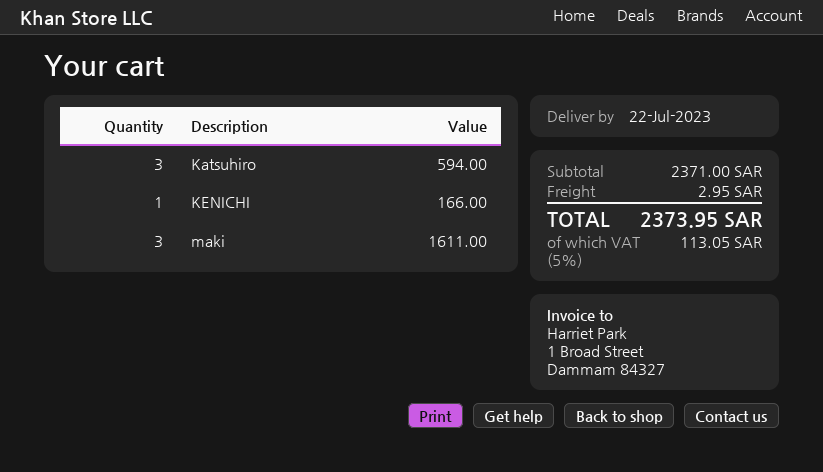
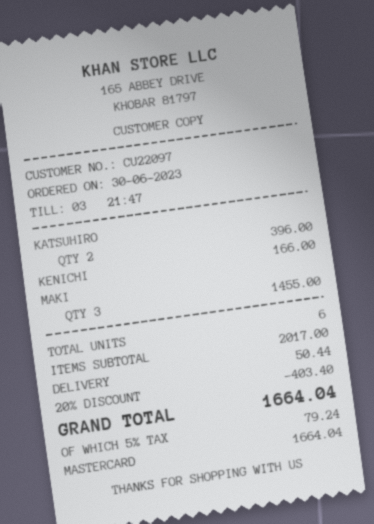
Katsuhiro: 3 for 594.00 -> 2 for 396.00
maki: 3 for 1611.00 -> 3 for 1455.00
subtotal: 2371.00 -> 2017.00
discount: none -> 20% = 403.40
shipping: 2.95 -> 50.44
tax: 5% = 113.05 -> 5% = 79.24
total: 2373.95 -> 1664.04

